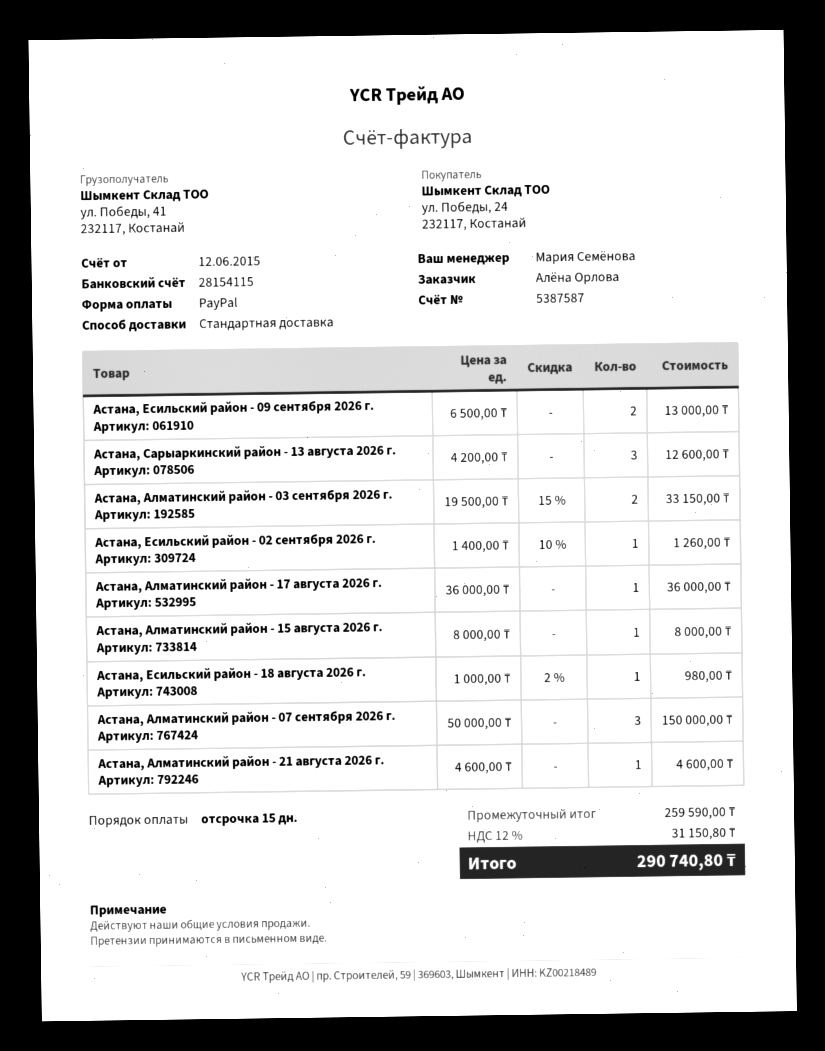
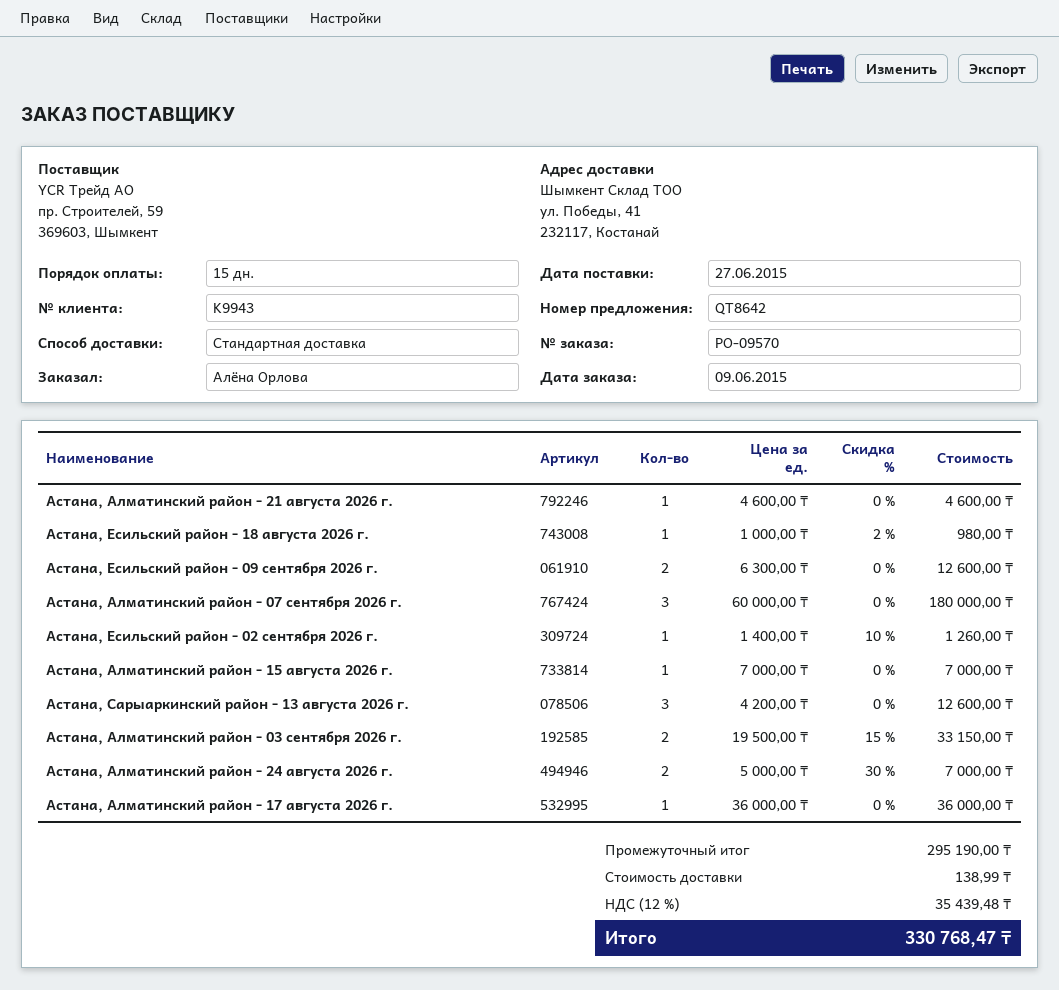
Астана, Есильский район - 09 сентября 2026 г.: 2 x 6500.00 = 13000.00 -> 2 x 6300.00 = 12600.00
Астана, Алматинский район - 15 августа 2026 г.: 1 x 8000.00 = 8000.00 -> 1 x 7000.00 = 7000.00
Астана, Алматинский район - 07 сентября 2026 г.: 3 x 50000.00 = 150000.00 -> 3 x 60000.00 = 180000.00
Астана, Алматинский район - 24 августа 2026 г.: none -> 2 x 5000.00 - 30% = 7000.00
subtotal: 259590.00 -> 295190.00
shipping: none -> 138.99
tax: 12% = 31150.80 -> 12% = 35439.48
total: 290740.80 -> 330768.47

